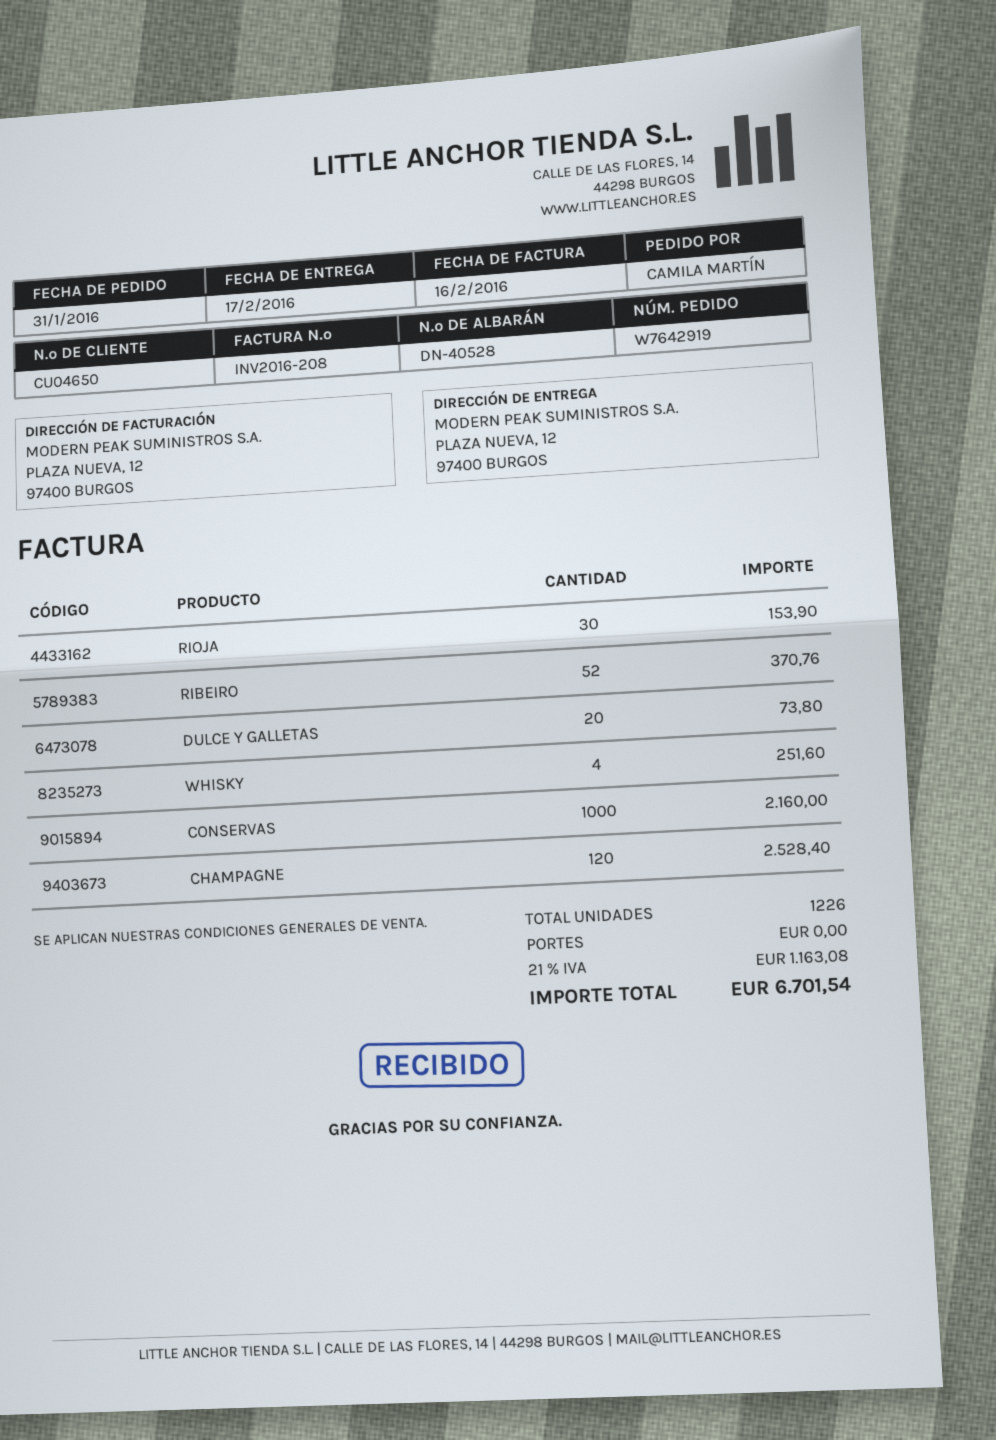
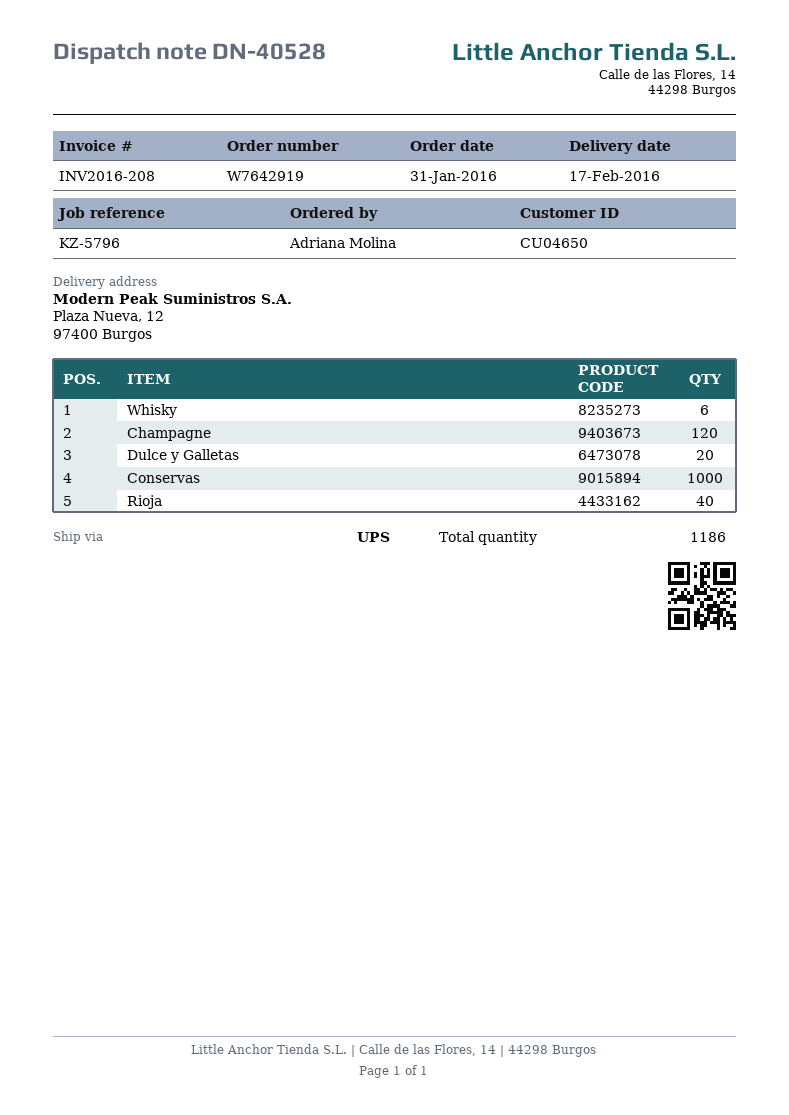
ordered by: CAMILA MARTÍN -> Adriana Molina
RIOJA: 30 -> 40
RIBEIRO: 52 -> none
WHISKY: 4 -> 6
total quantity: 1226 -> 1186

